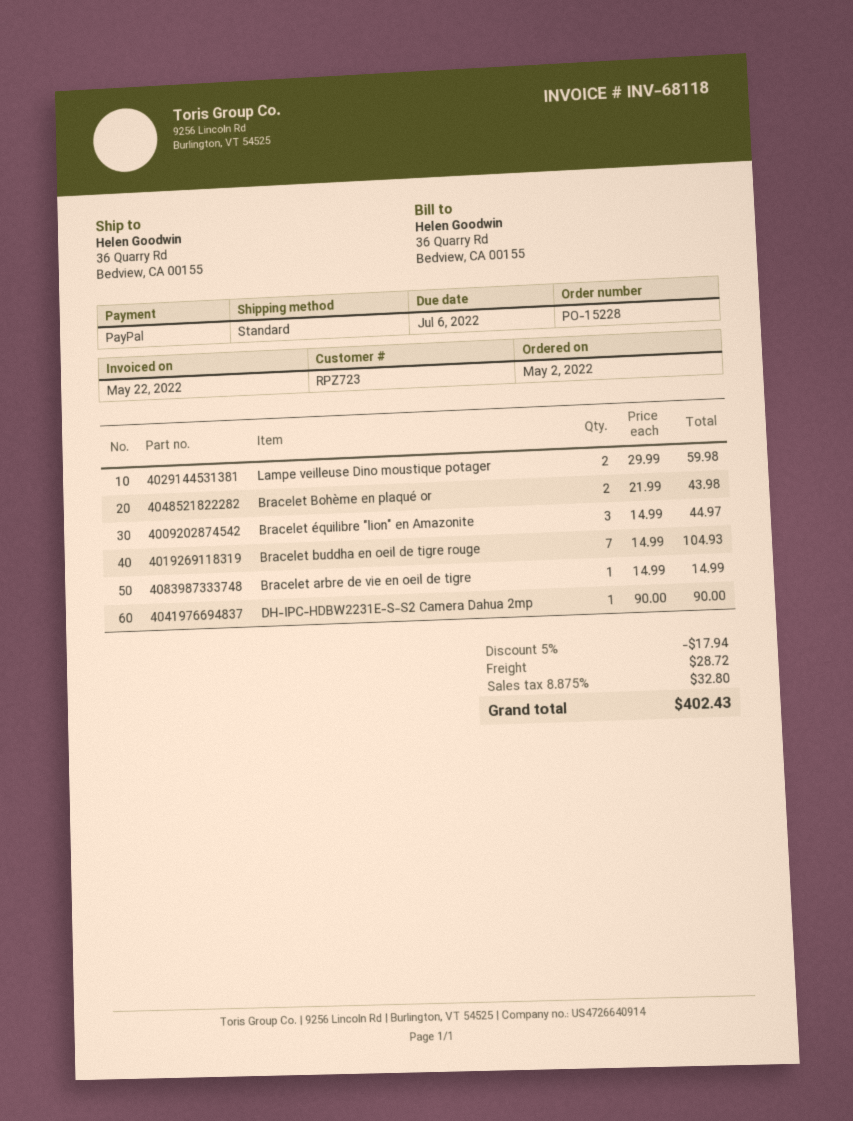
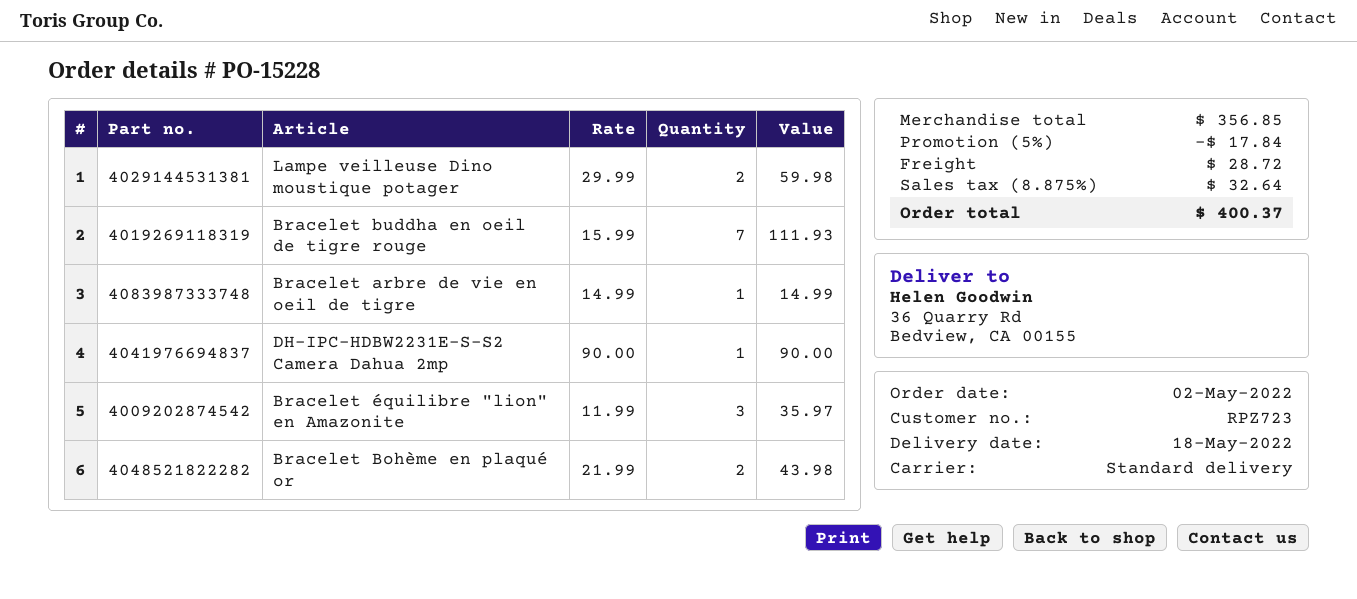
Bracelet équilibre "lion" en Amazonite: 3 x 14.99 = 44.97 -> 3 x 11.99 = 35.97
Bracelet buddha en oeil de tigre rouge: 7 x 14.99 = 104.93 -> 7 x 15.99 = 111.93
discount: 5% = 17.94 -> 5% = 17.84
tax: 8.875% = 32.80 -> 8.875% = 32.64
total: 402.43 -> 400.37

